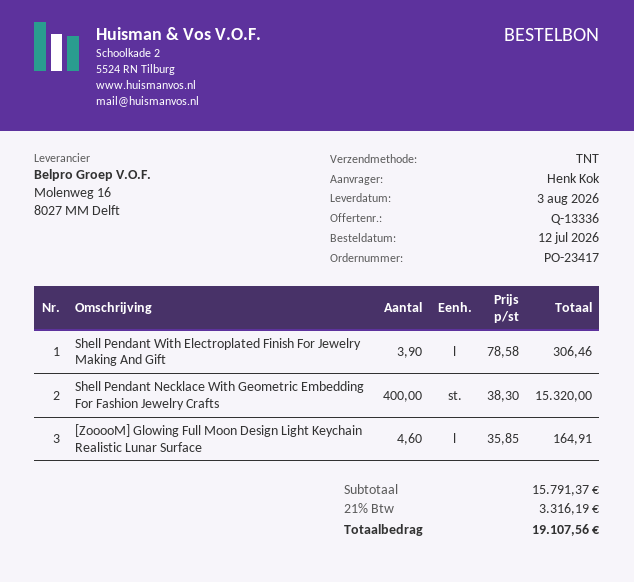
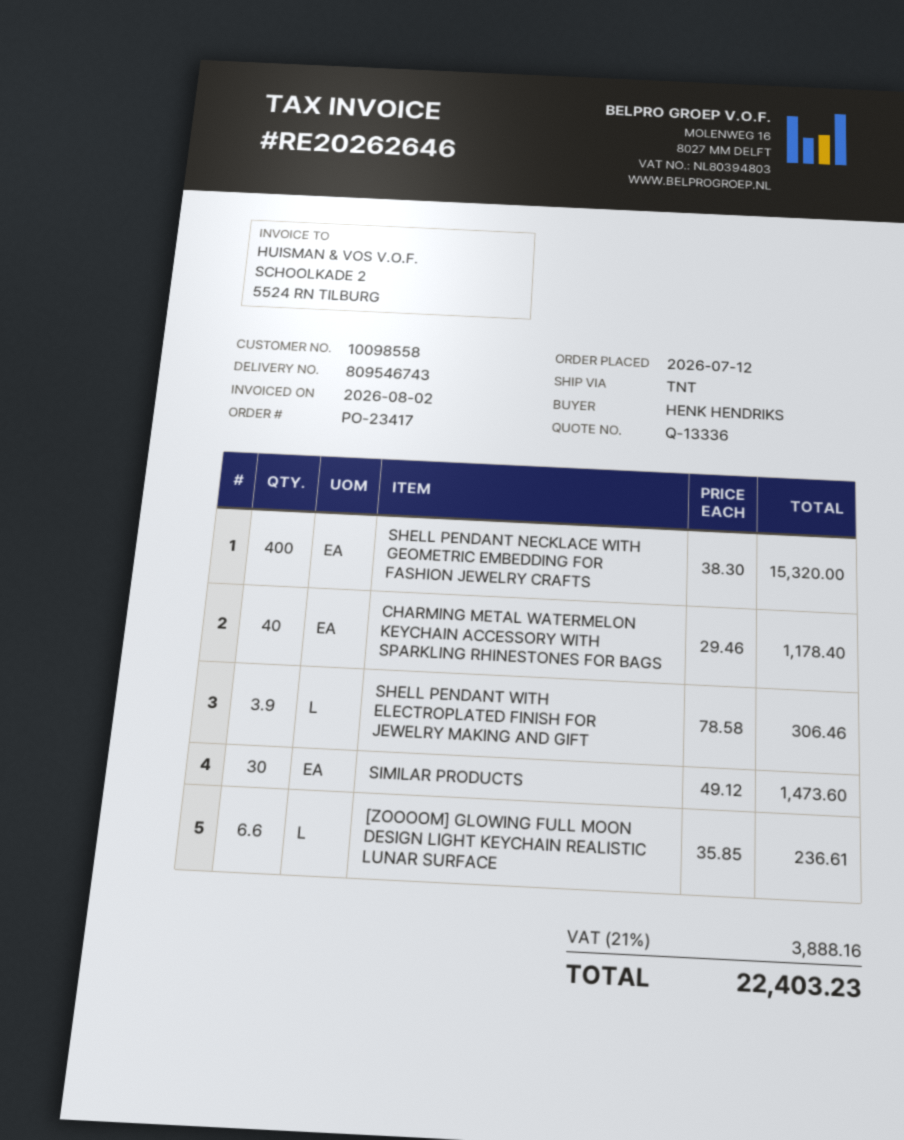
ordered by: Henk Kok -> HENK HENDRIKS
[ZooooM] Glowing Full Moon Design Light Keychain Realistic Lunar Surface: 4.6 x 35.85 = 164.91 -> 6.6 x 35.85 = 236.61
CHARMING METAL WATERMELON KEYCHAIN ACCESSORY WITH SPARKLING RHINESTONES FOR BAGS: none -> 40 x 29.46 = 1178.40
SIMILAR PRODUCTS: none -> 30 x 49.12 = 1473.60
tax: 21% = 3316.19 -> 21% = 3888.16
total: 19107.56 -> 22403.23

